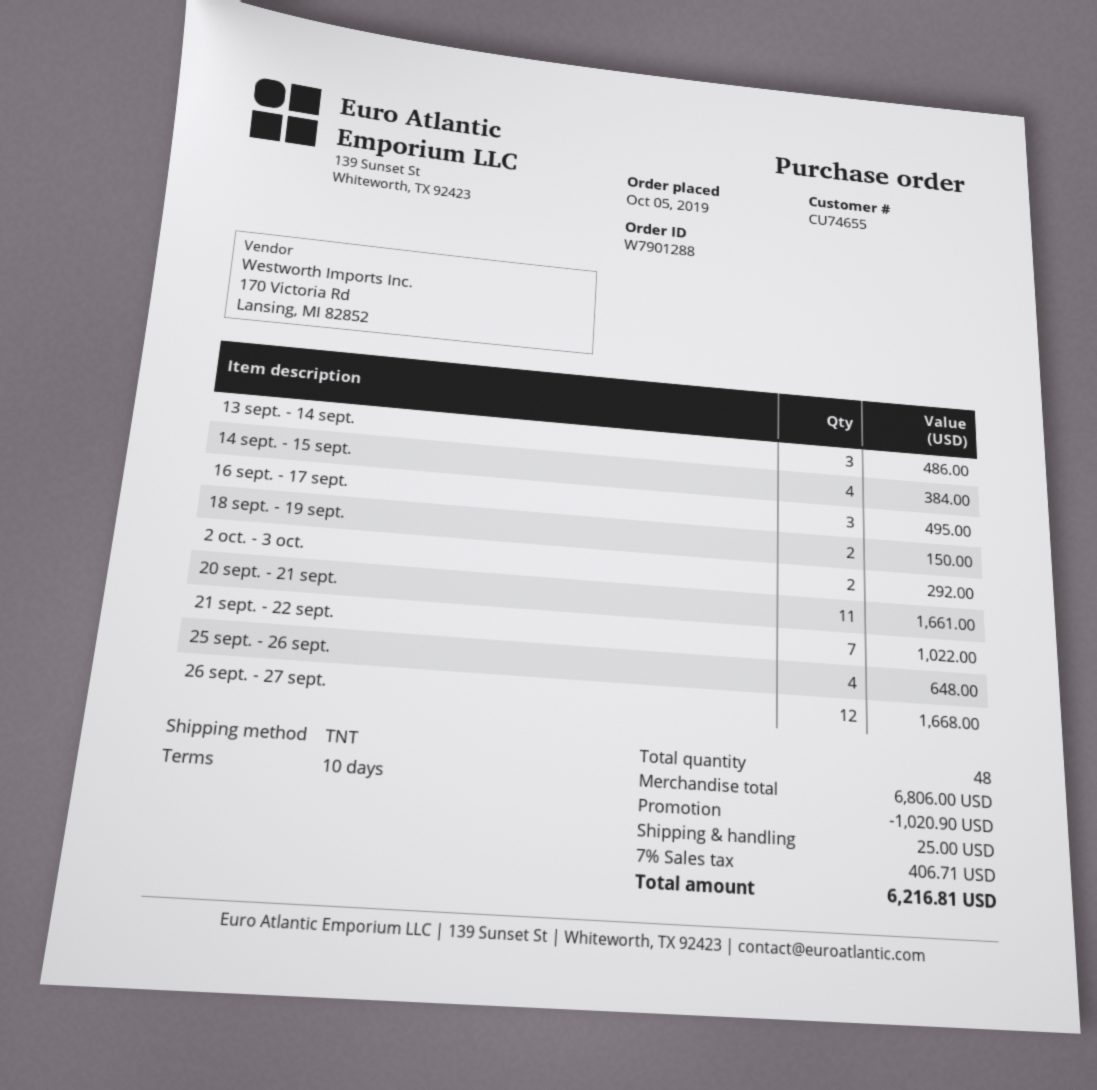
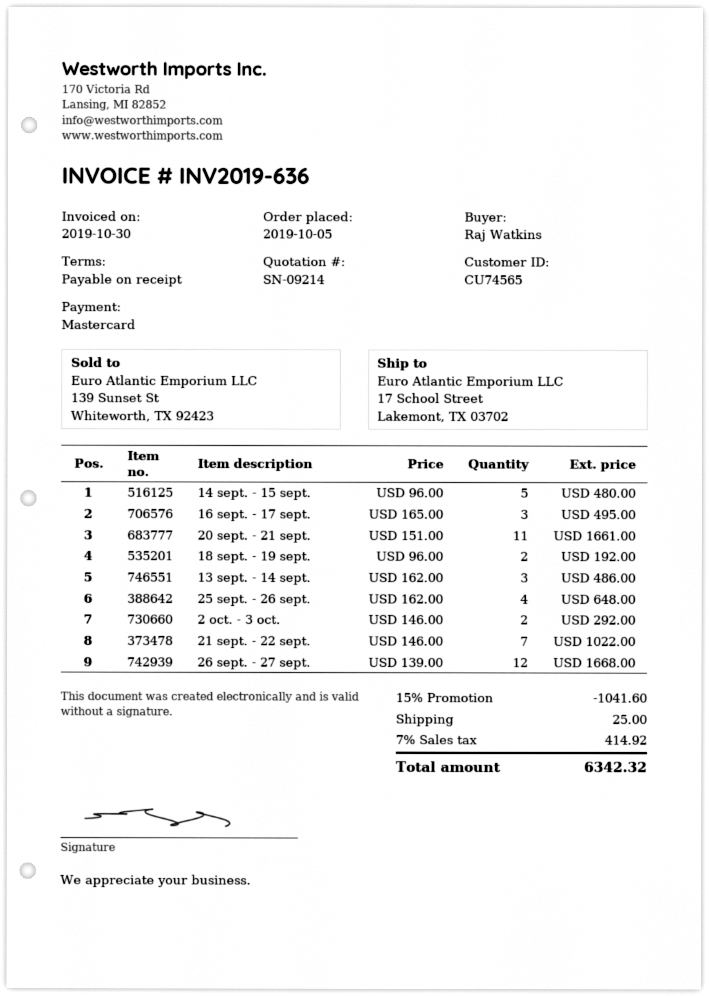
payment terms: 10 days -> on receipt
customer number: CU74655 -> CU74565
14 sept. - 15 sept.: 4 for 384.00 -> 5 for 480.00
18 sept. - 19 sept.: 2 for 150.00 -> 2 for 192.00
discount: 1020.90 -> 1041.60
tax: 7% = 406.71 -> 7% = 414.92
total: 6216.81 -> 6342.32

